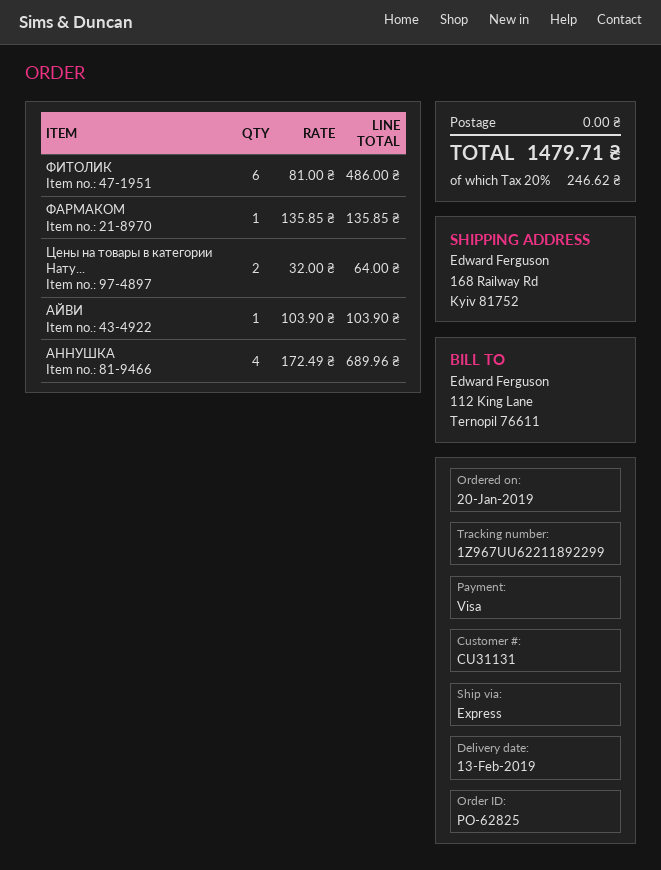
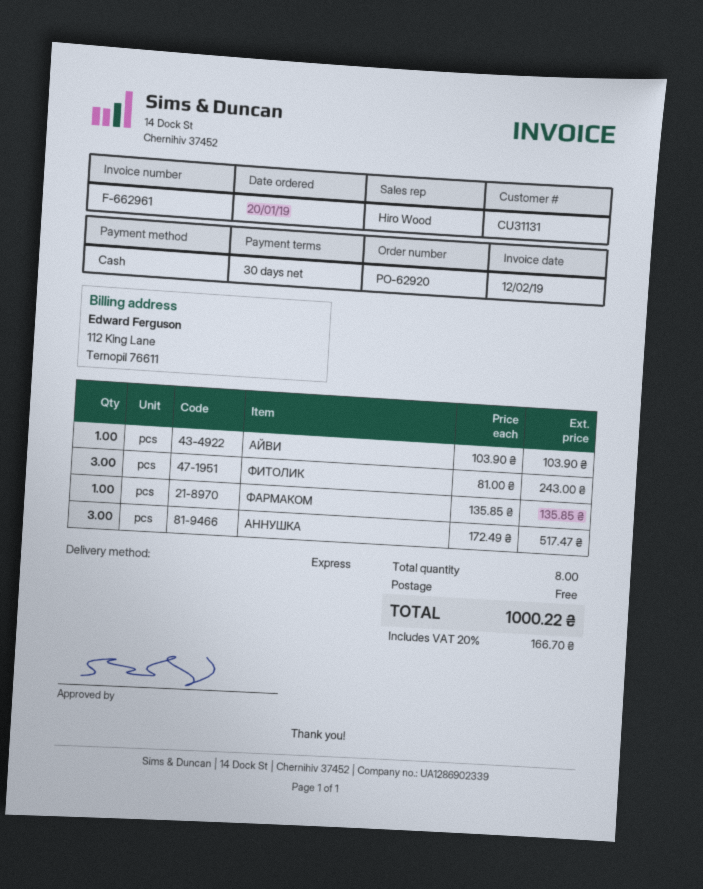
order number: PO-62825 -> PO-62920
payment method: Visa -> cash
ФИТОЛИК: 6 x 81.00 = 486.00 -> 3 x 81.00 = 243.00
Цены на товары в категории Нату...: 2 x 32.00 = 64.00 -> none
АННУШКА: 4 x 172.49 = 689.96 -> 3 x 172.49 = 517.47
tax: 20% = 246.62 -> 20% = 166.70
total: 1479.71 -> 1000.22

